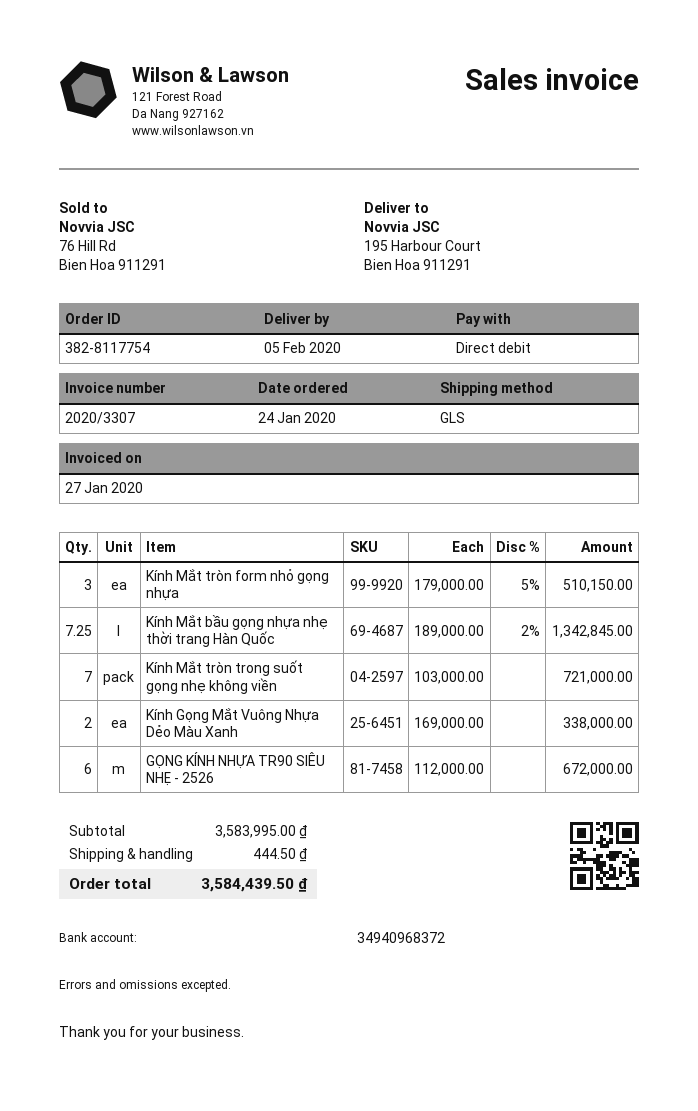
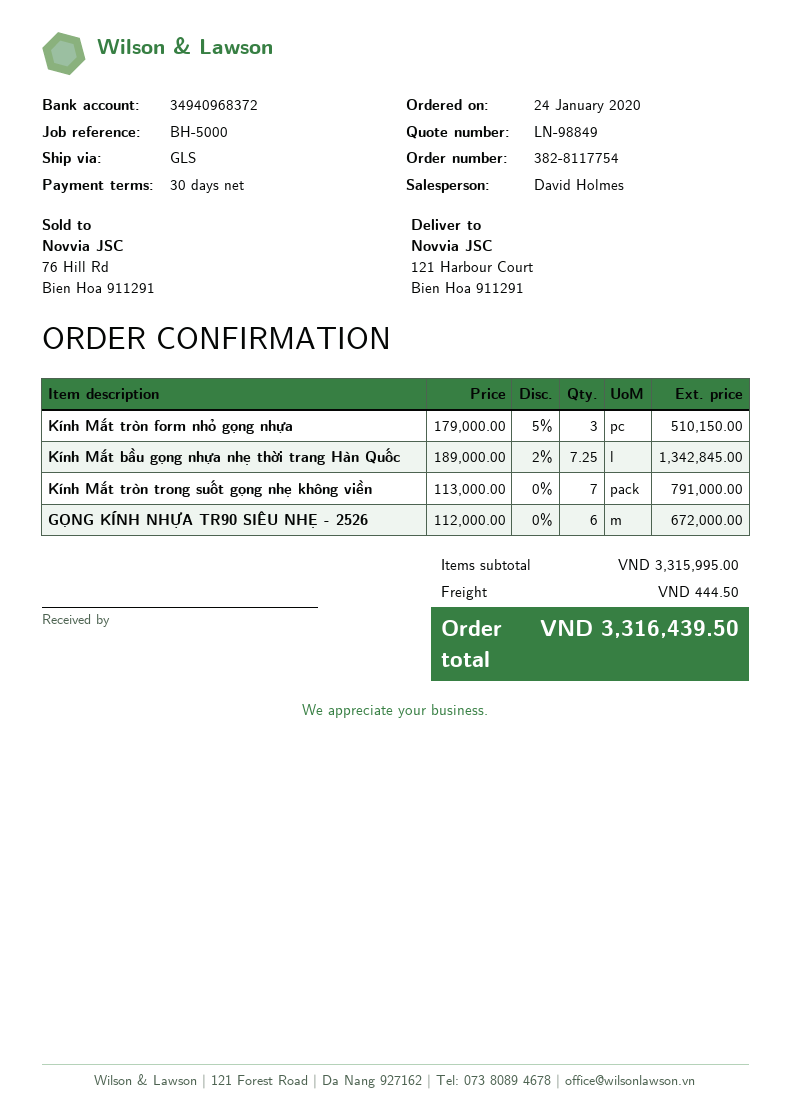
ship to: 195 Harbour Court, Bien Hoa 911291 -> 121 Harbour Court, Bien Hoa 911291
Kính Mắt tròn trong suốt gọng nhẹ không viền: 7 x 103000.00 = 721000.00 -> 7 x 113000.00 = 791000.00
Kính Gọng Mắt Vuông Nhựa Dẻo Màu Xanh: 2 x 169000.00 = 338000.00 -> none
subtotal: 3583995.00 -> 3315995.00
total: 3584439.50 -> 3316439.50

